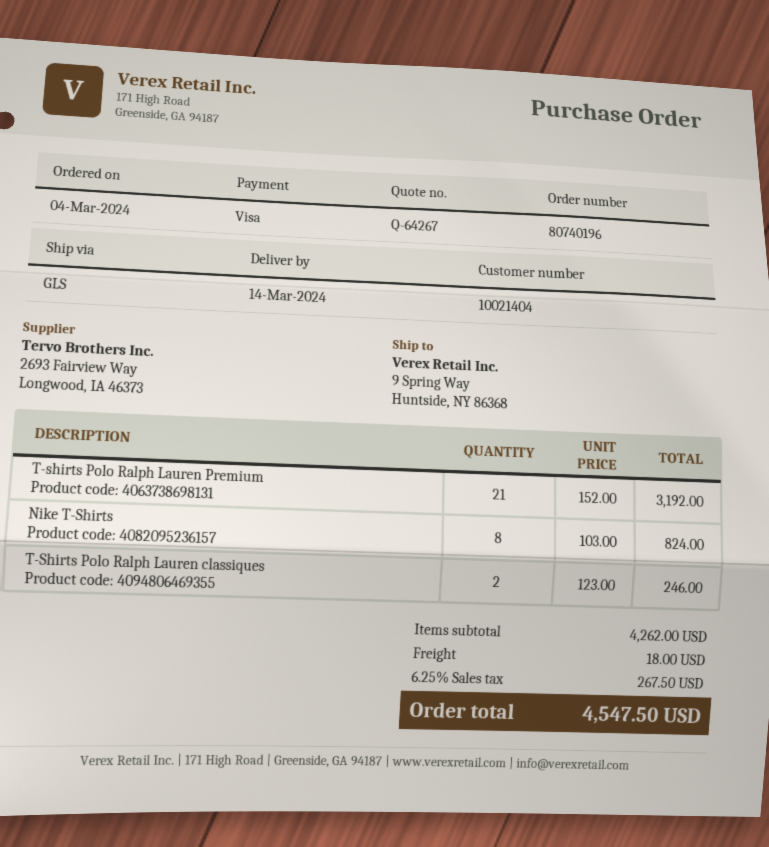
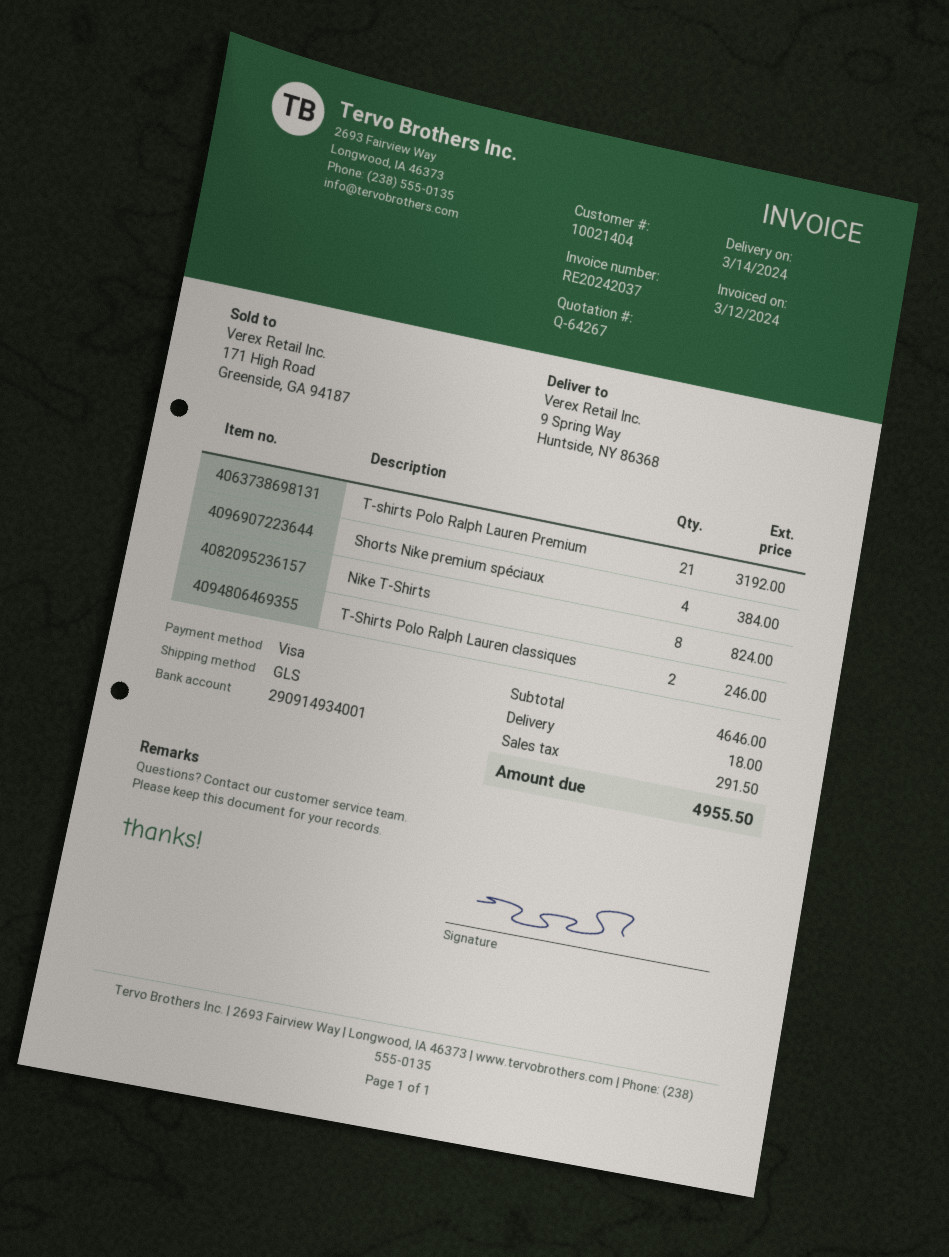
Shorts Nike premium spéciaux: none -> 4 for 384.00
subtotal: 4262.00 -> 4646.00
tax: 267.50 -> 291.50
total: 4547.50 -> 4955.50

